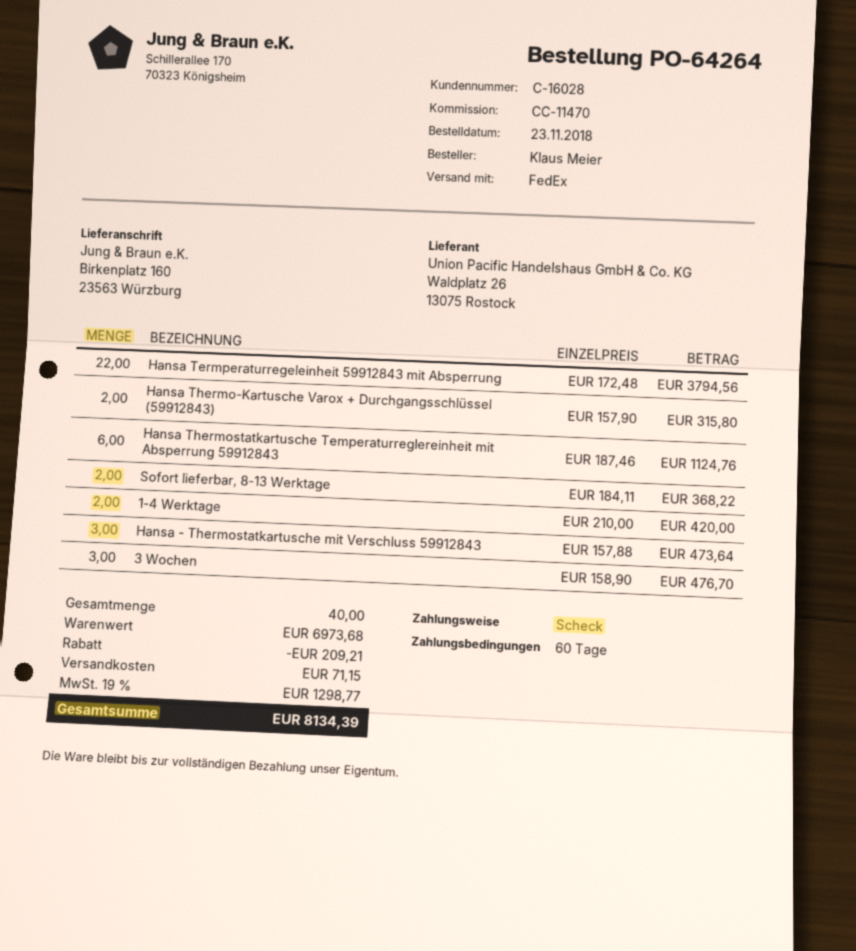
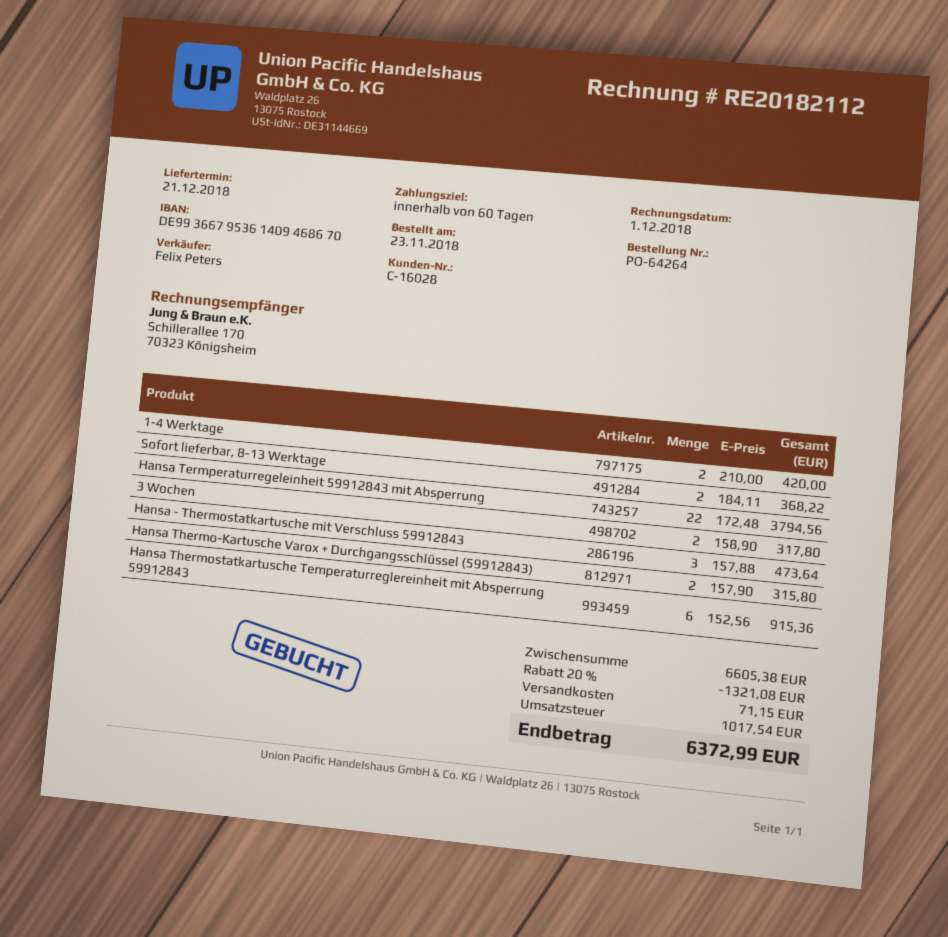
Hansa Thermostatkartusche Temperaturreglereinheit mit Absperrung 59912843: 6 x 187.46 = 1124.76 -> 6 x 152.56 = 915.36
3 Wochen: 3 x 158.90 = 476.70 -> 2 x 158.90 = 317.80
subtotal: 6973.68 -> 6605.38
discount: 209.21 -> 1321.08
tax: 1298.77 -> 1017.54
total: 8134.39 -> 6372.99

